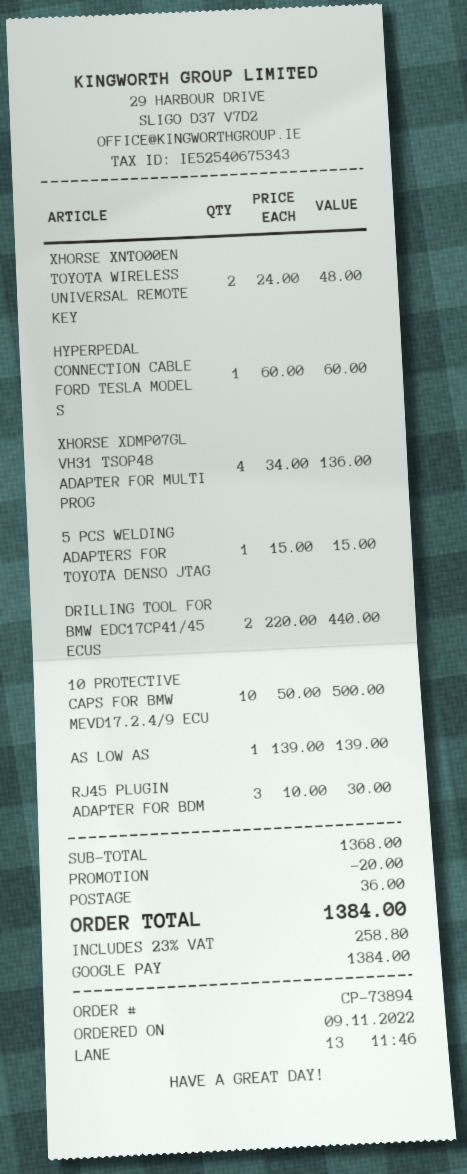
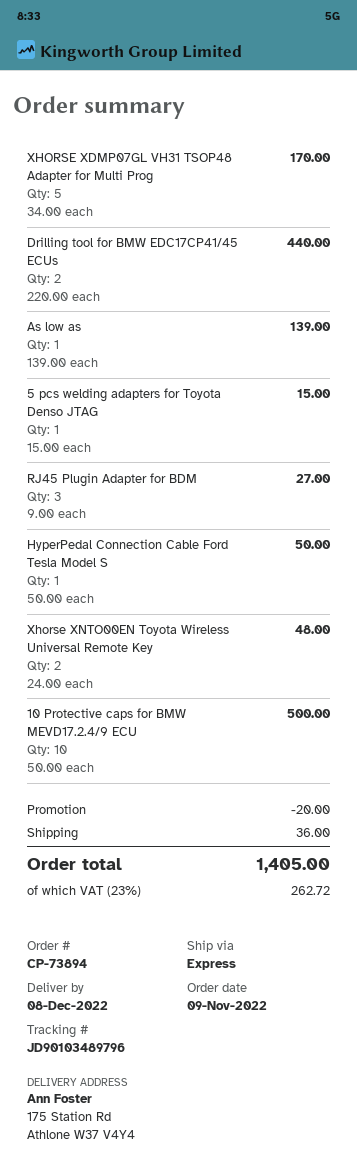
HYPERPEDAL CONNECTION CABLE FORD TESLA MODEL S: 1 x 60.00 = 60.00 -> 1 x 50.00 = 50.00
XHORSE XDMP07GL VH31 TSOP48 ADAPTER FOR MULTI PROG: 4 x 34.00 = 136.00 -> 5 x 34.00 = 170.00
RJ45 PLUGIN ADAPTER FOR BDM: 3 x 10.00 = 30.00 -> 3 x 9.00 = 27.00
tax: 23% = 258.80 -> 23% = 262.72
total: 1384.00 -> 1405.00

